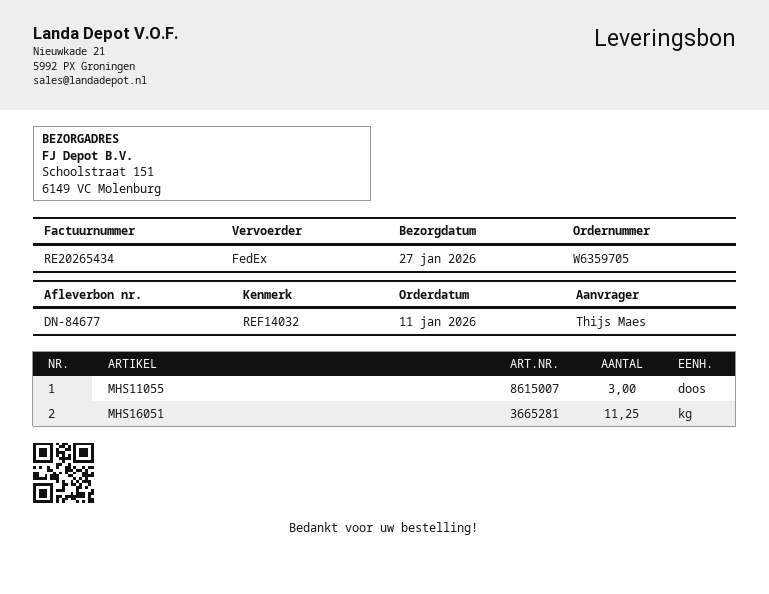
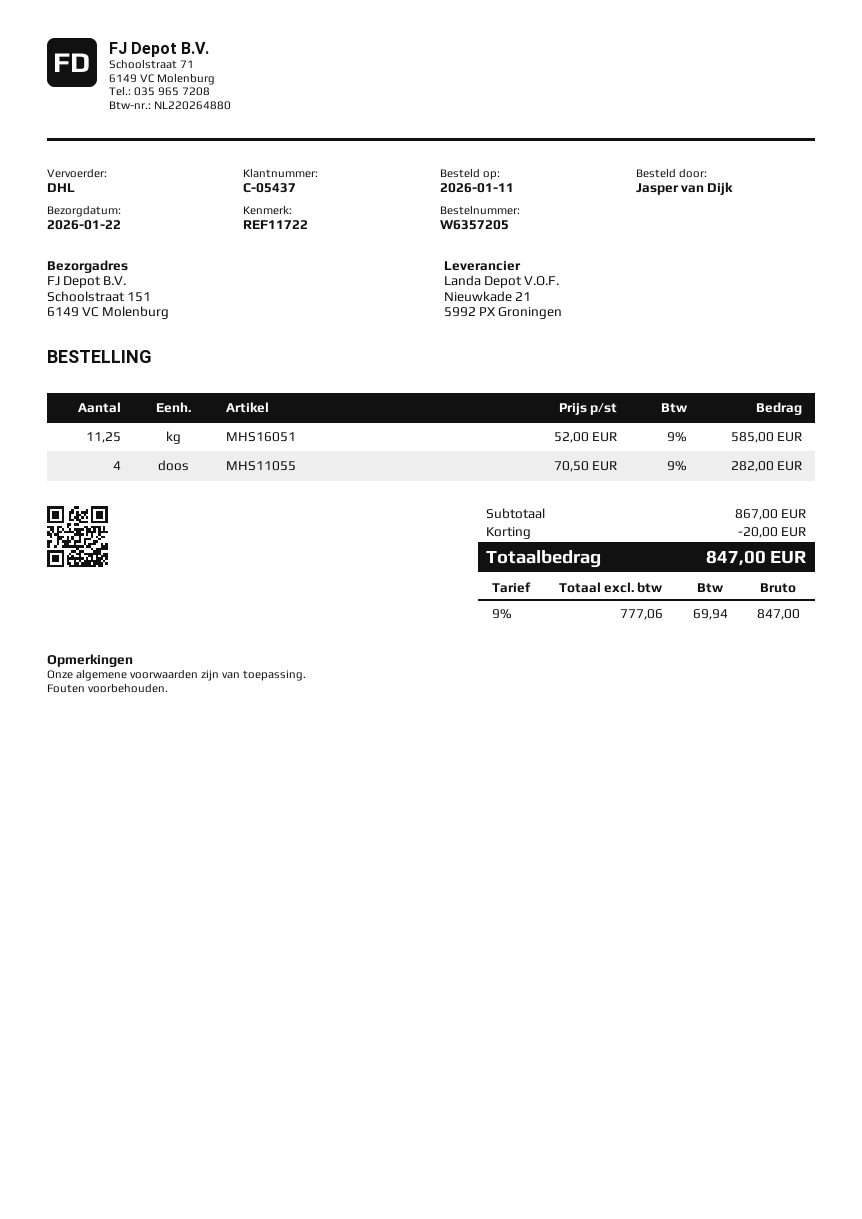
order number: W6359705 -> W6357205
delivery date: 2026-01-27 -> 2026-01-22
reference: REF14032 -> REF11722
ordered by: Thijs Maes -> Jasper van Dijk
shipping method: FedEx -> DHL
MHS11055: 3 -> 4

